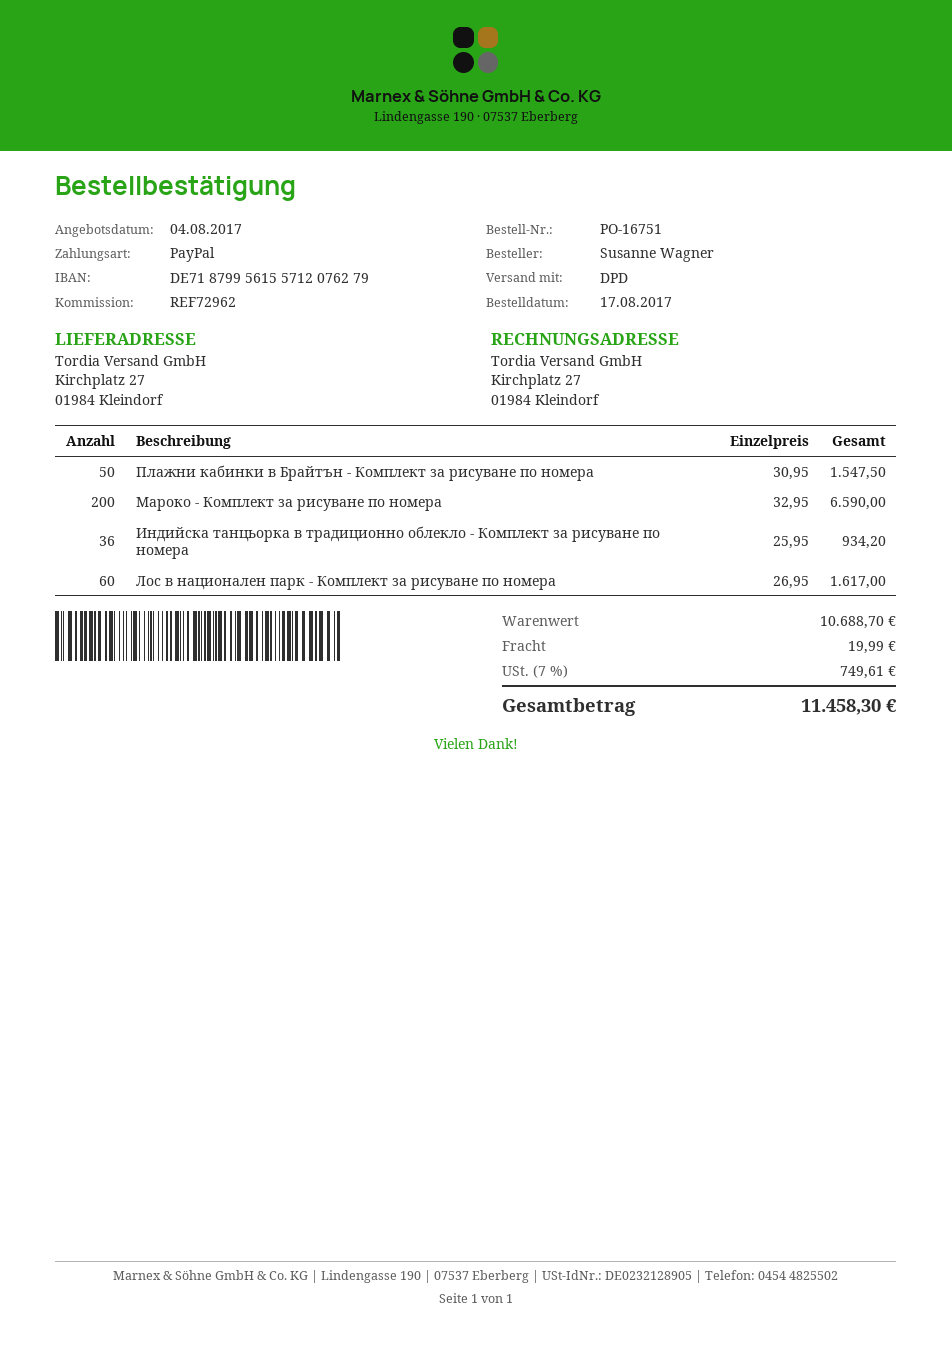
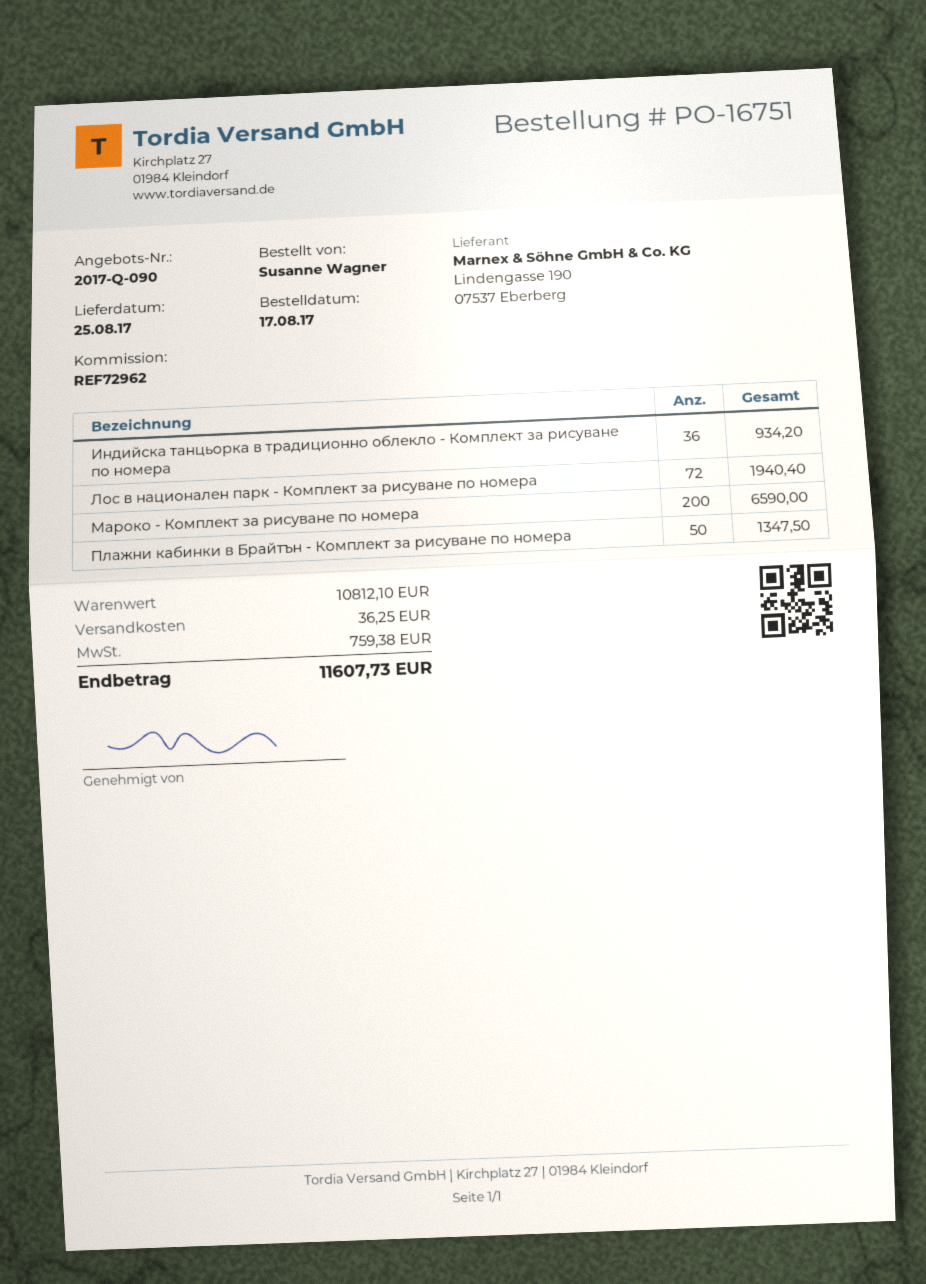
Плажни кабинки в Брайтън - Комплект за рисуване по номера: 50 for 1547.50 -> 50 for 1347.50
Лос в национален парк - Комплект за рисуване по номера: 60 for 1617.00 -> 72 for 1940.40
subtotal: 10688.70 -> 10812.10
shipping: 19.99 -> 36.25
tax: 749.61 -> 759.38
total: 11458.30 -> 11607.73

